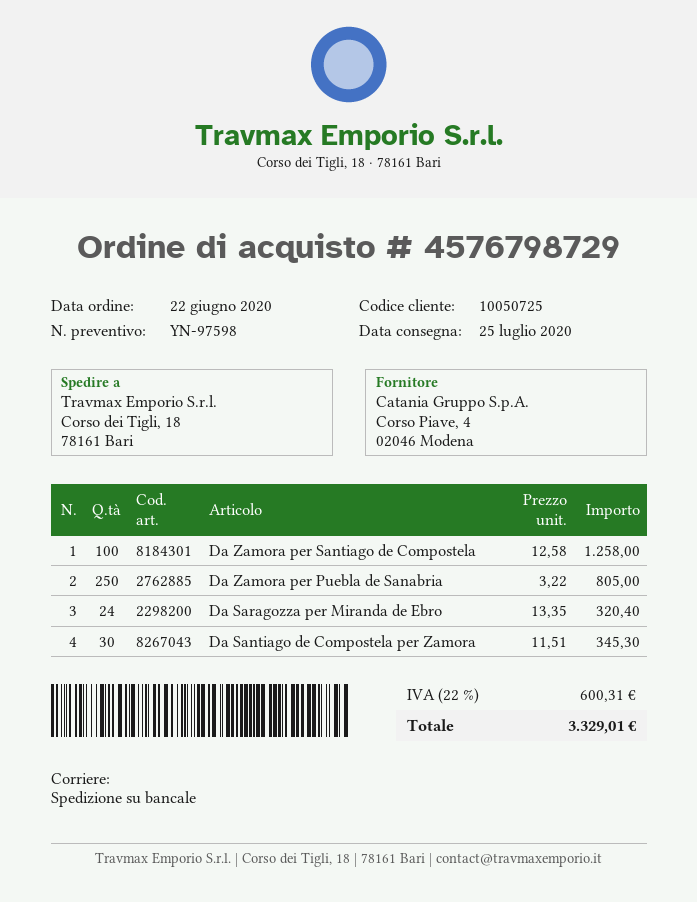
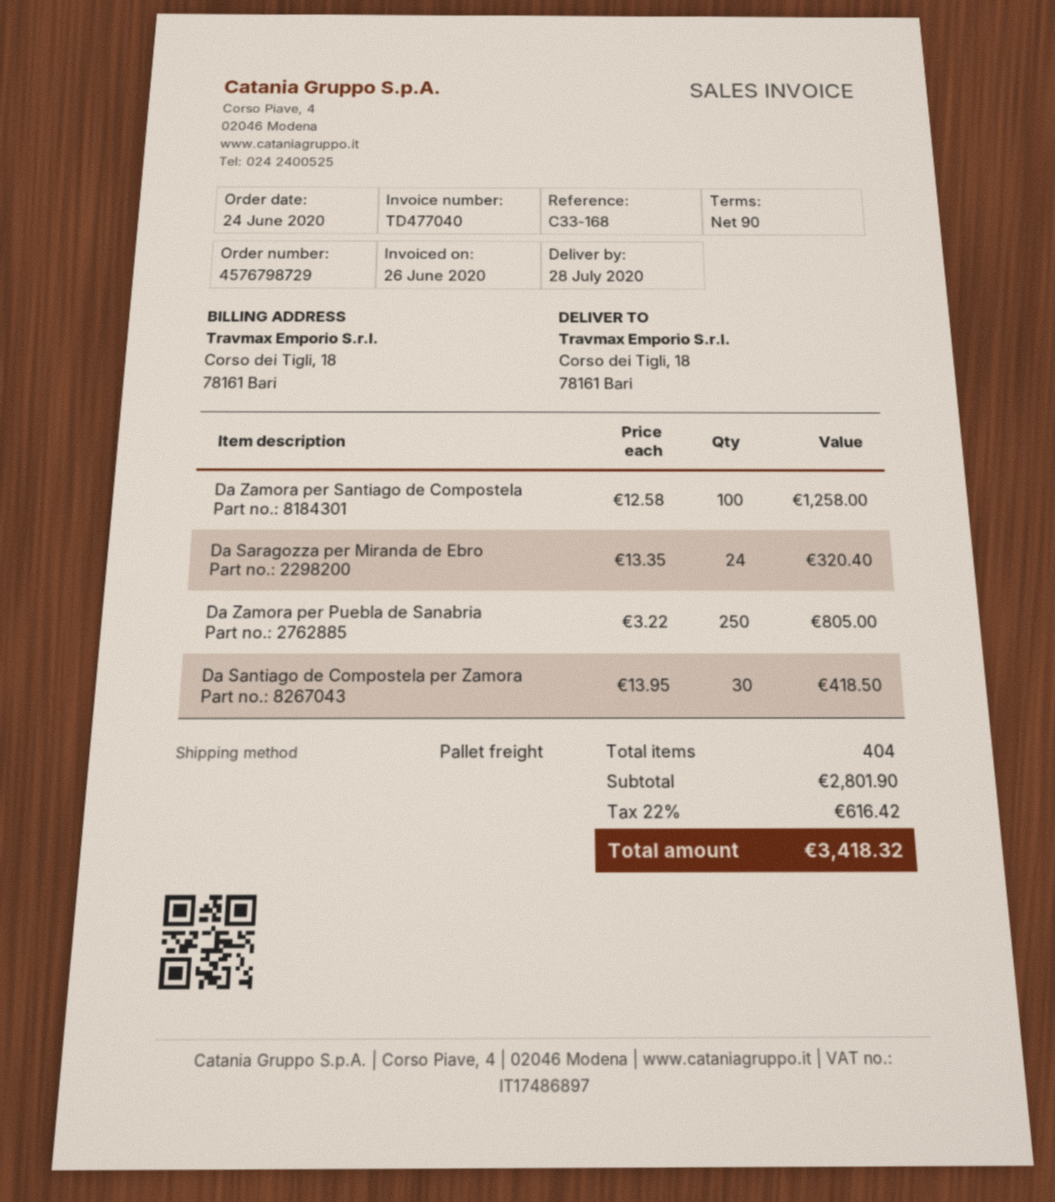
order date: 2020-06-22 -> 2020-06-24
delivery date: 2020-07-25 -> 2020-07-28
Da Santiago de Compostela per Zamora: 30 x 11.51 = 345.30 -> 30 x 13.95 = 418.50
tax: 22% = 600.31 -> 22% = 616.42
total: 3329.01 -> 3418.32

